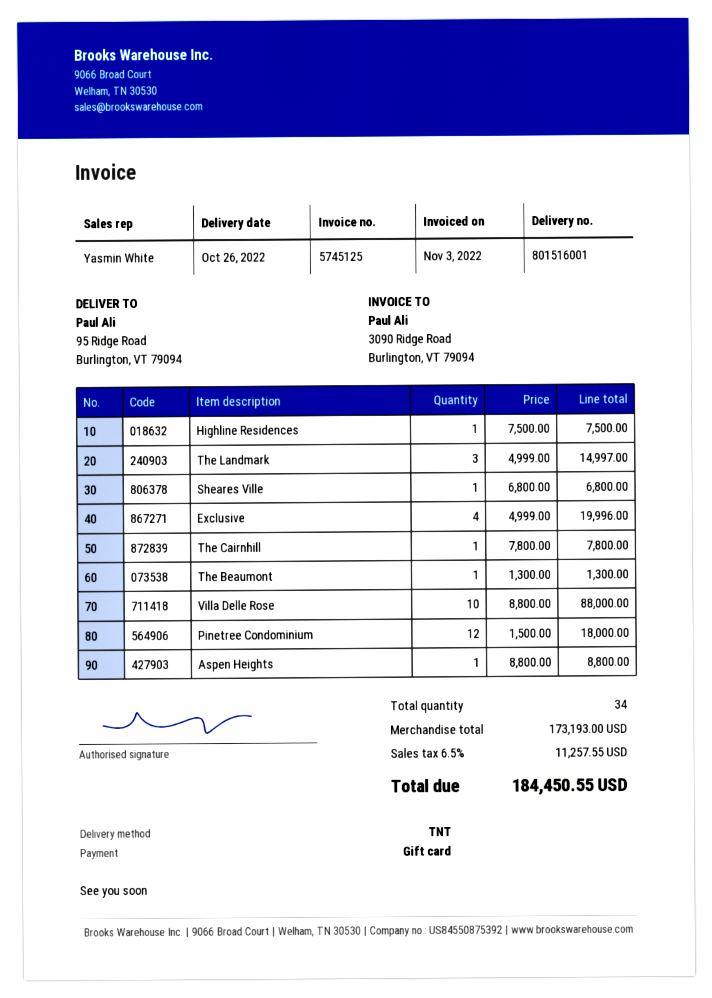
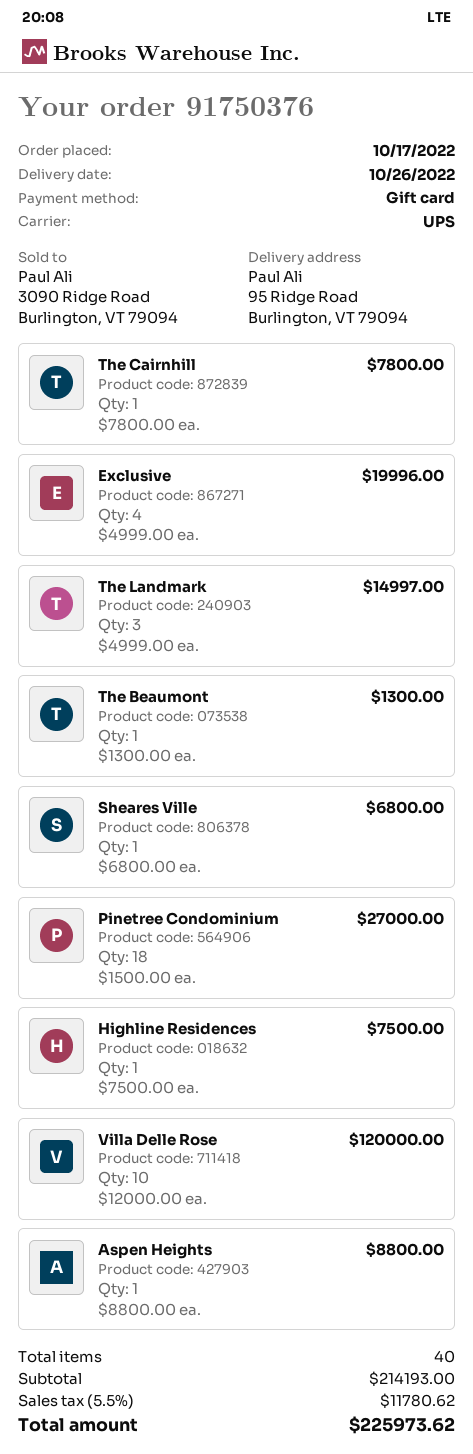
shipping method: TNT -> UPS
Villa Delle Rose: 10 x 8800.00 = 88000.00 -> 10 x 12000.00 = 120000.00
Pinetree Condominium: 12 x 1500.00 = 18000.00 -> 18 x 1500.00 = 27000.00
total quantity: 34 -> 40
subtotal: 173193.00 -> 214193.00
tax: 6.5% = 11257.55 -> 5.5% = 11780.62
total: 184450.55 -> 225973.62

